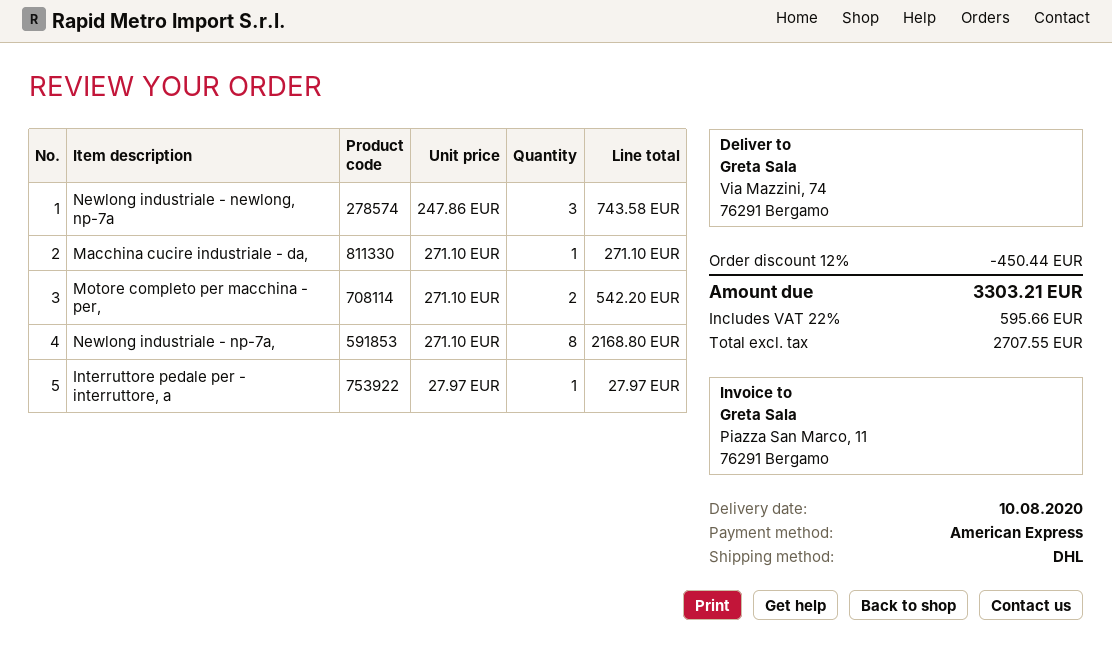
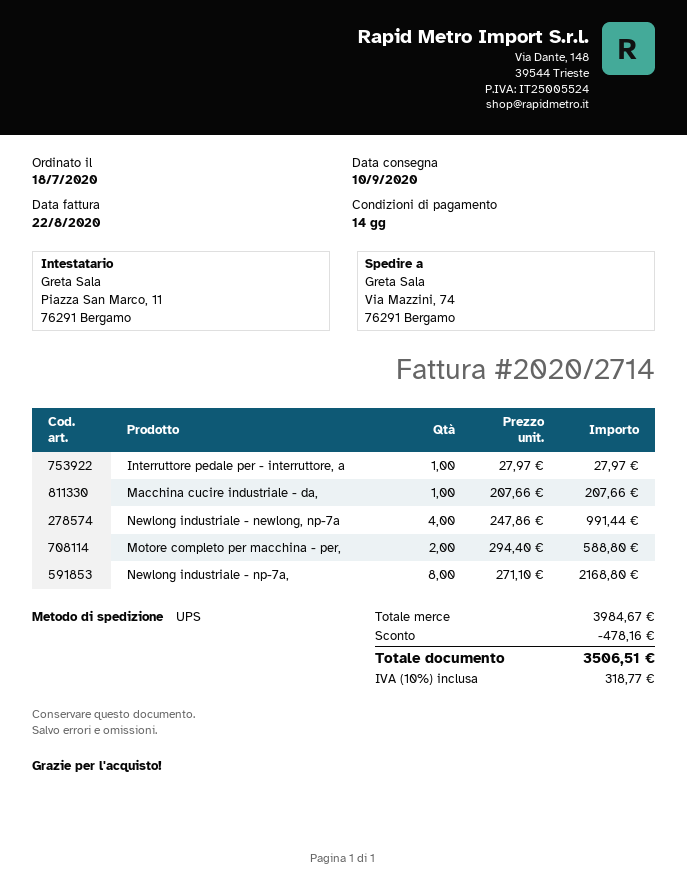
delivery date: 2020-08-10 -> 2020-09-10
shipping method: DHL -> UPS
Newlong industriale - newlong, np-7a: 3 x 247.86 = 743.58 -> 4 x 247.86 = 991.44
Macchina cucire industriale - da,: 1 x 271.10 = 271.10 -> 1 x 207.66 = 207.66
Motore completo per macchina - per,: 2 x 271.10 = 542.20 -> 2 x 294.40 = 588.80
discount: 450.44 -> 478.16
tax: 22% = 595.66 -> 10% = 318.77
total: 3303.21 -> 3506.51

